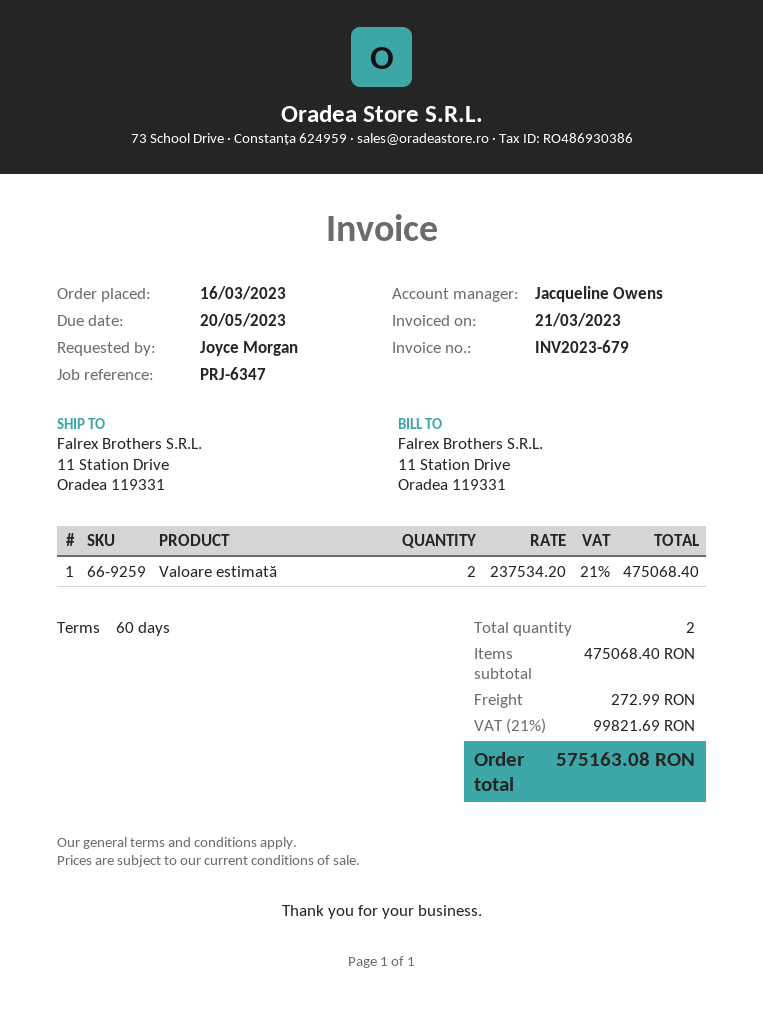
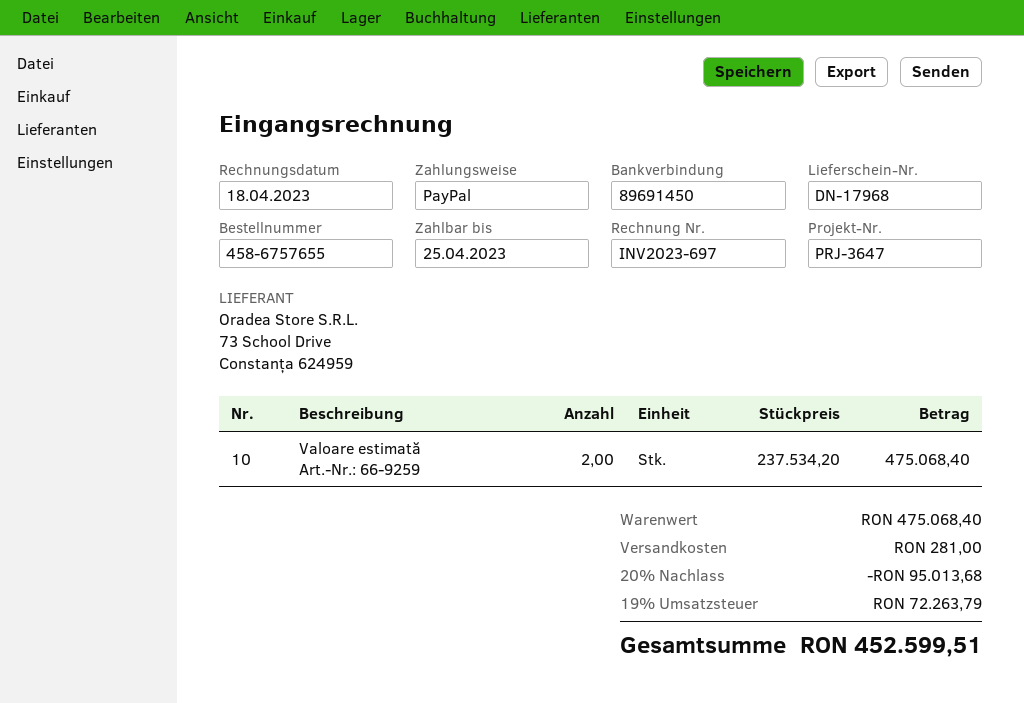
invoice number: INV2023-679 -> INV2023-697
invoice date: 2023-03-21 -> 2023-04-18
due date: 2023-05-20 -> 2023-04-25
reference: PRJ-6347 -> PRJ-3647
discount: none -> 20% = 95013.68
shipping: 272.99 -> 281.00
tax: 21% = 99821.69 -> 19% = 72263.79
total: 575163.08 -> 452599.51

